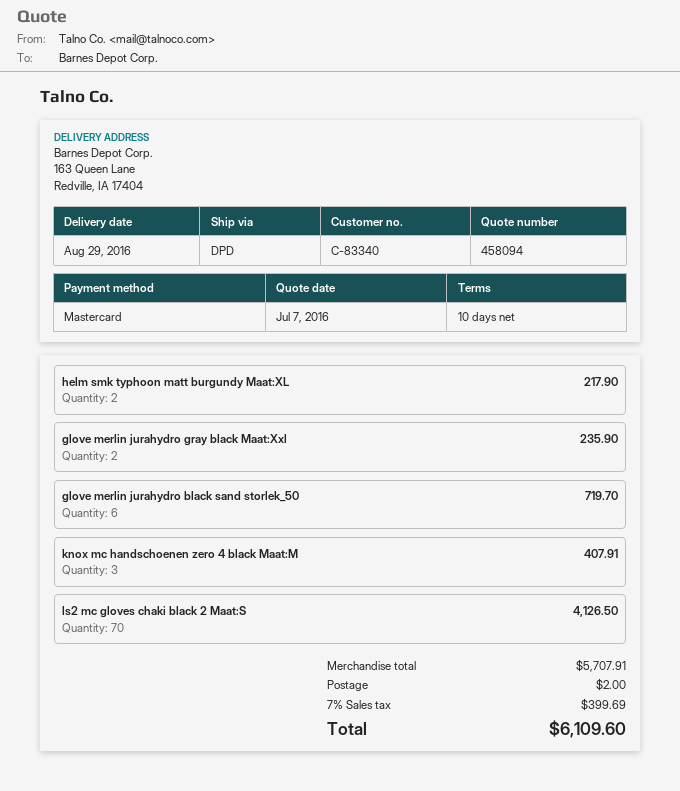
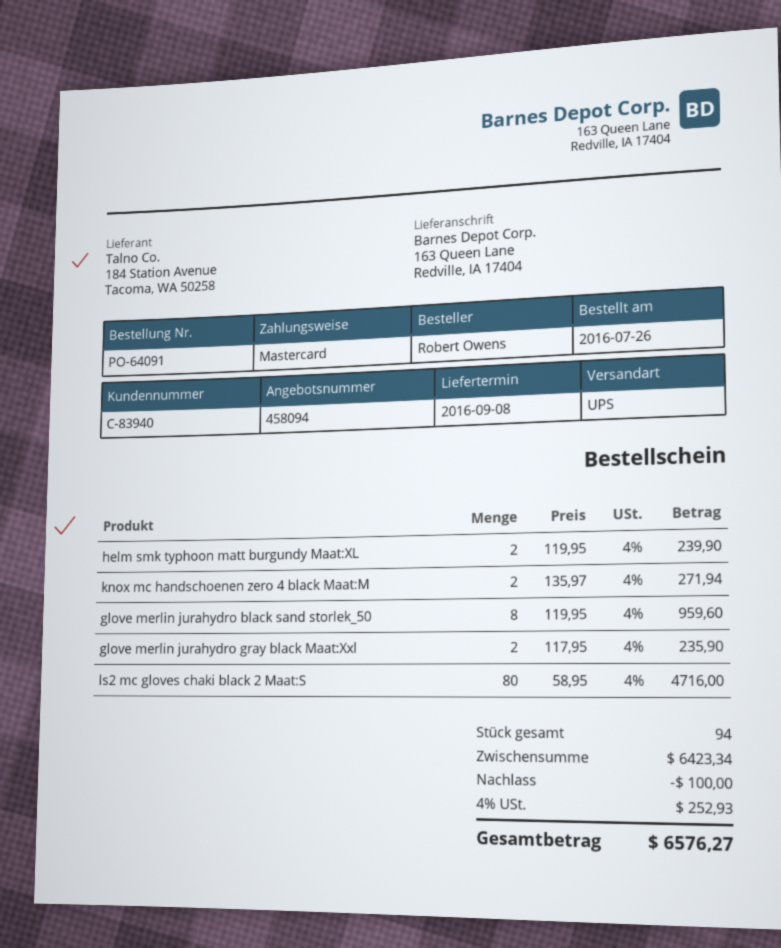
delivery date: 2016-08-29 -> 2016-09-08
customer number: C-83340 -> C-83940
shipping method: DPD -> UPS
helm smk typhoon matt burgundy Maat:XL: 2 for 217.90 -> 2 for 239.90
glove merlin jurahydro black sand storlek_50: 6 for 719.70 -> 8 for 959.60
knox mc handschoenen zero 4 black Maat:M: 3 for 407.91 -> 2 for 271.94
ls2 mc gloves chaki black 2 Maat:S: 70 for 4126.50 -> 80 for 4716.00
subtotal: 5707.91 -> 6423.34
discount: none -> 100.00
shipping: 2.00 -> none
tax: 7% = 399.69 -> 4% = 252.93
total: 6109.60 -> 6576.27

